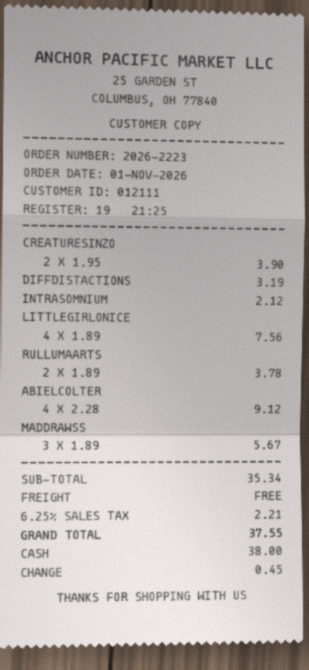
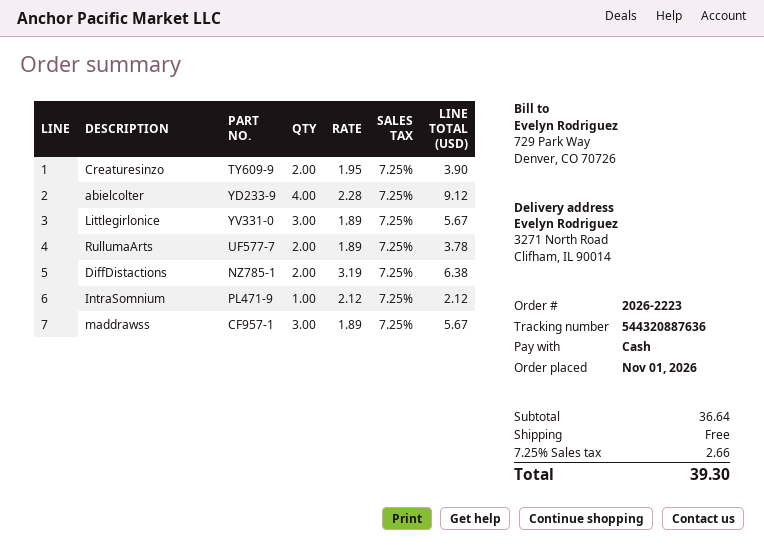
DIFFDISTACTIONS: 1 x 3.19 = 3.19 -> 2 x 3.19 = 6.38
LITTLEGIRLONICE: 4 x 1.89 = 7.56 -> 3 x 1.89 = 5.67
subtotal: 35.34 -> 36.64
tax: 6.25% = 2.21 -> 7.25% = 2.66
total: 37.55 -> 39.30

